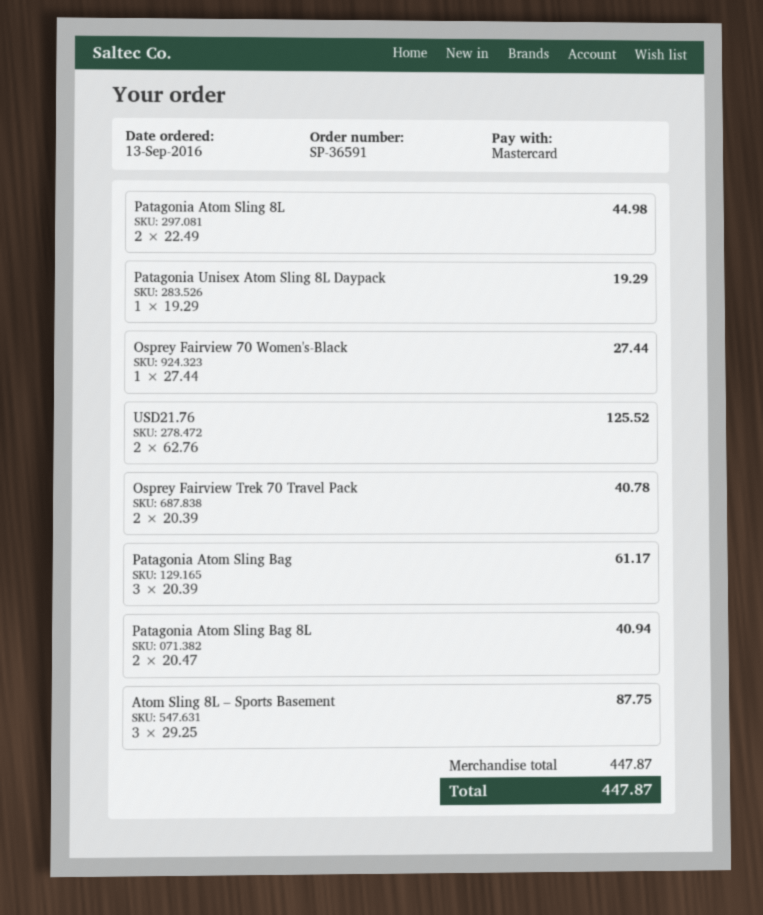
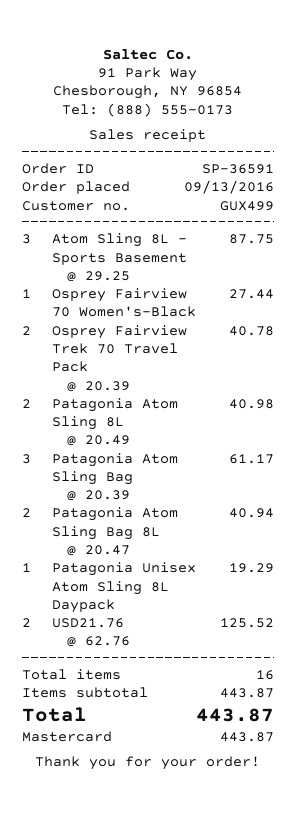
Patagonia Atom Sling 8L: 2 x 22.49 = 44.98 -> 2 x 20.49 = 40.98
subtotal: 447.87 -> 443.87
total: 447.87 -> 443.87

